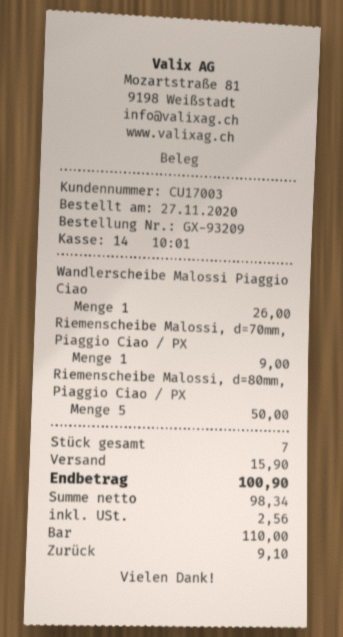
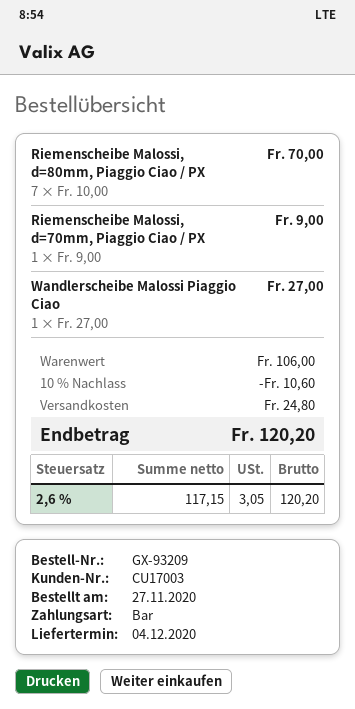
Wandlerscheibe Malossi Piaggio Ciao: 1 for 26.00 -> 1 for 27.00
Riemenscheibe Malossi, d=80mm, Piaggio Ciao / PX: 5 for 50.00 -> 7 for 70.00
discount: none -> 10% = 10.60
shipping: 15.90 -> 24.80
net: 98.34 -> 117.15
tax: 2.56 -> 3.05
total: 100.90 -> 120.20

